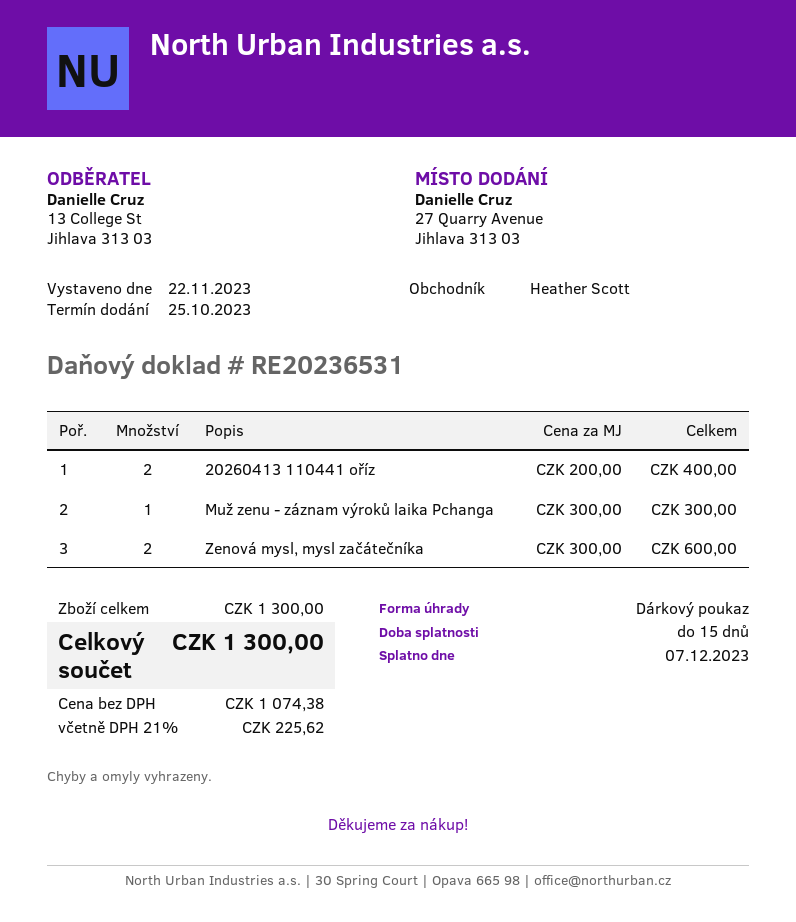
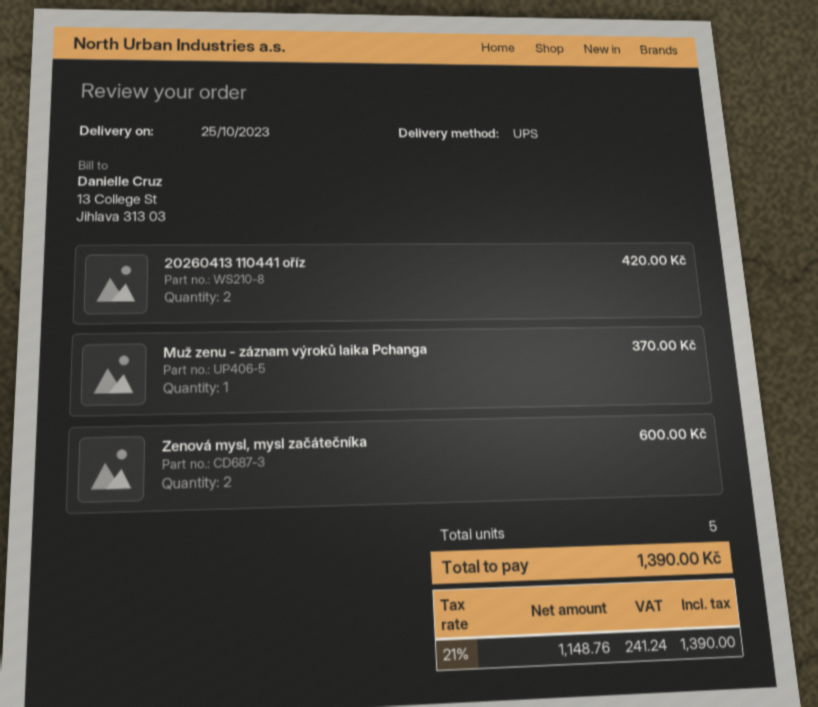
20260413 110441 oříz: 2 for 400.00 -> 2 for 420.00
Muž zenu - záznam výroků laika Pchanga: 1 for 300.00 -> 1 for 370.00
net: 1074.38 -> 1148.76
tax: 21% = 225.62 -> 21% = 241.24
total: 1300.00 -> 1390.00

